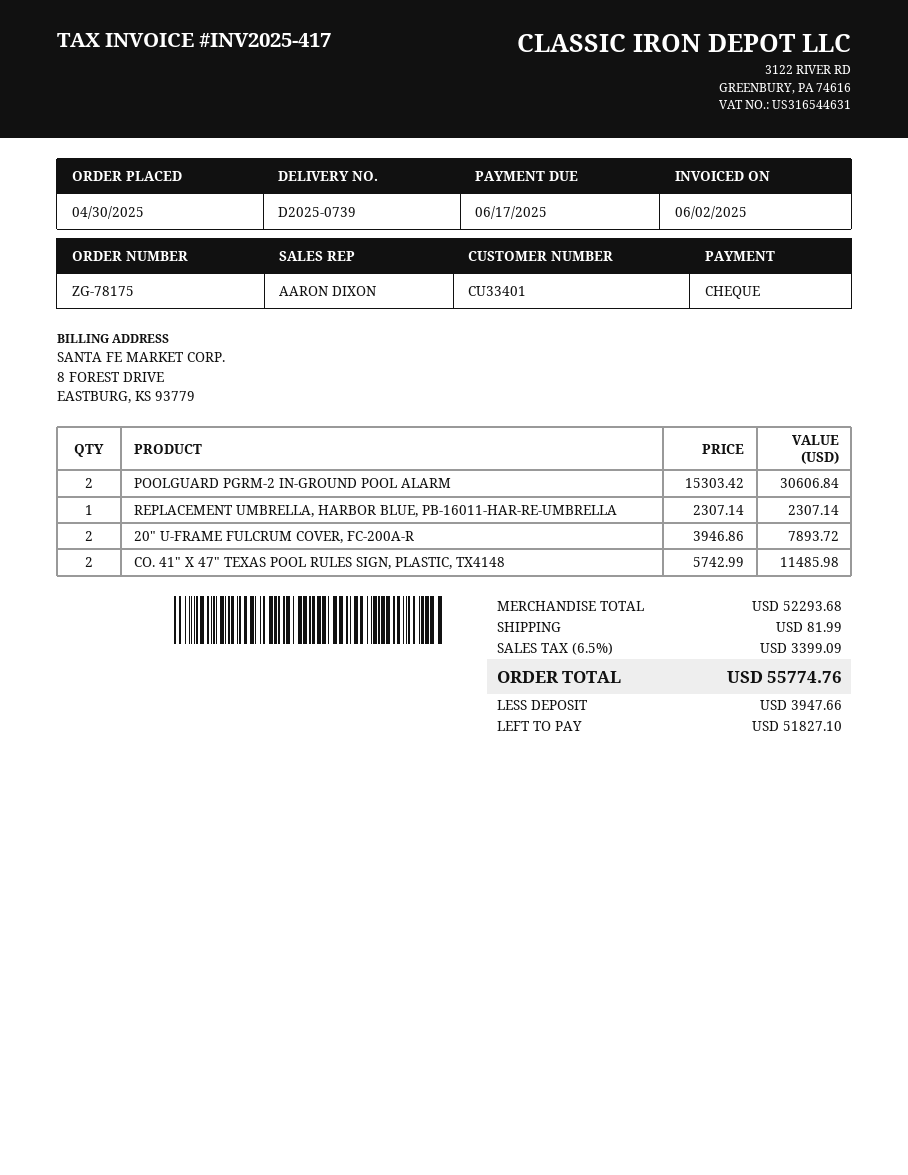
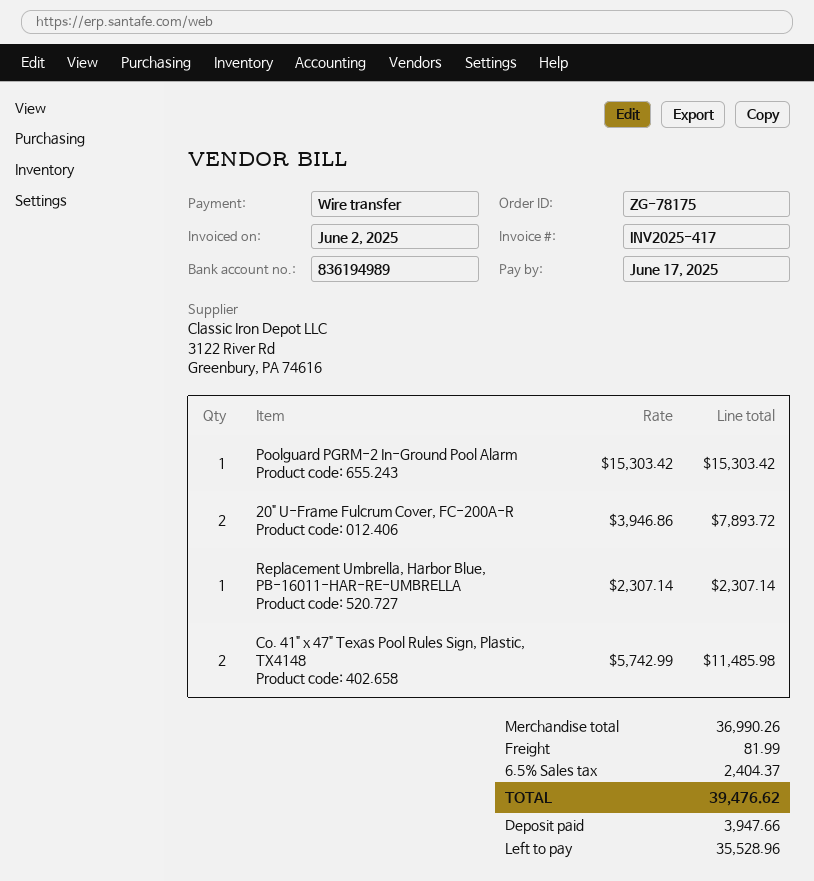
payment method: cheque -> bank transfer
POOLGUARD PGRM-2 IN-GROUND POOL ALARM: 2 x 15303.42 = 30606.84 -> 1 x 15303.42 = 15303.42
subtotal: 52293.68 -> 36990.26
tax: 6.5% = 3399.09 -> 6.5% = 2404.37
total: 55774.76 -> 39476.62
balance: 51827.10 -> 35528.96

